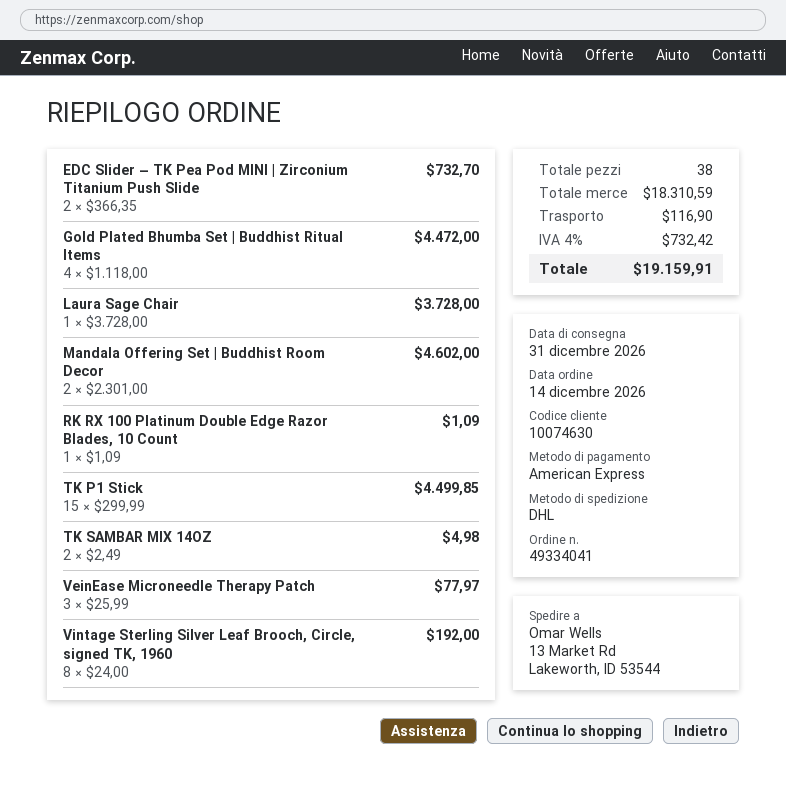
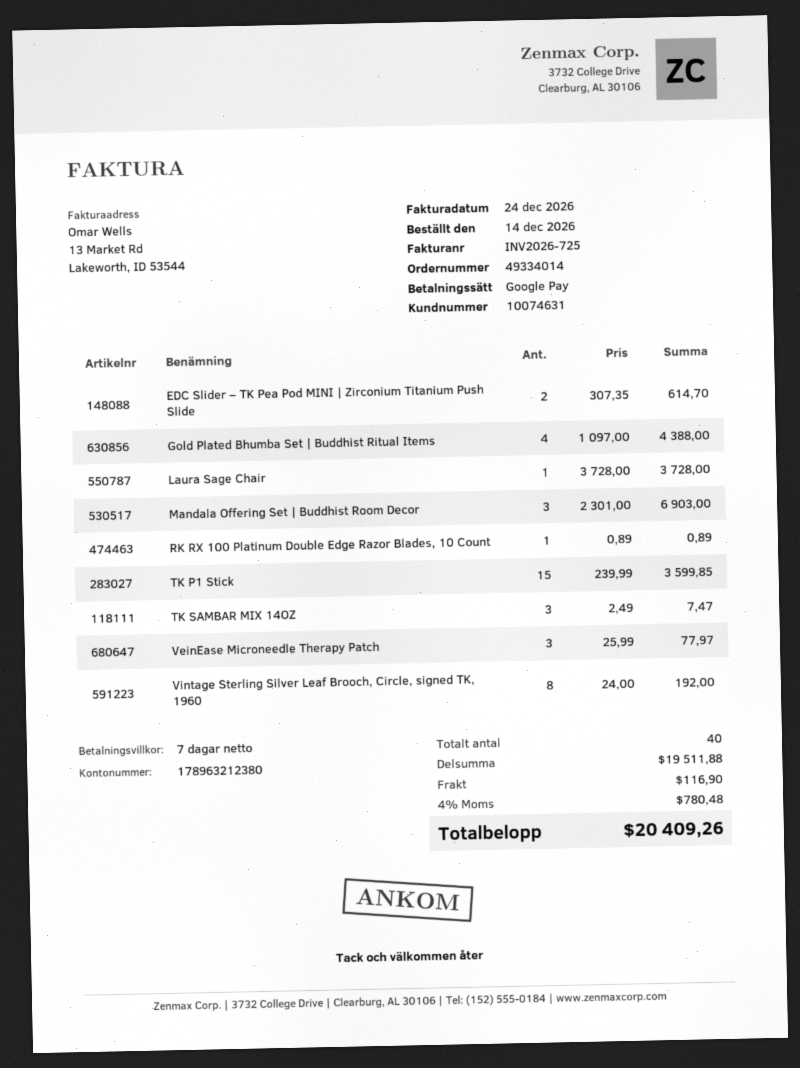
order number: 49334041 -> 49334014
customer number: 10074630 -> 10074631
payment method: American Express -> Google Pay
EDC Slider – TK Pea Pod MINI | Zirconium Titanium Push Slide: 2 x 366.35 = 732.70 -> 2 x 307.35 = 614.70
Gold Plated Bhumba Set | Buddhist Ritual Items: 4 x 1118.00 = 4472.00 -> 4 x 1097.00 = 4388.00
Mandala Offering Set | Buddhist Room Decor: 2 x 2301.00 = 4602.00 -> 3 x 2301.00 = 6903.00
RK RX 100 Platinum Double Edge Razor Blades, 10 Count: 1 x 1.09 = 1.09 -> 1 x 0.89 = 0.89
TK P1 Stick: 15 x 299.99 = 4499.85 -> 15 x 239.99 = 3599.85
TK SAMBAR MIX 14OZ: 2 x 2.49 = 4.98 -> 3 x 2.49 = 7.47
total quantity: 38 -> 40
subtotal: 18310.59 -> 19511.88
tax: 4% = 732.42 -> 4% = 780.48
total: 19159.91 -> 20409.26

